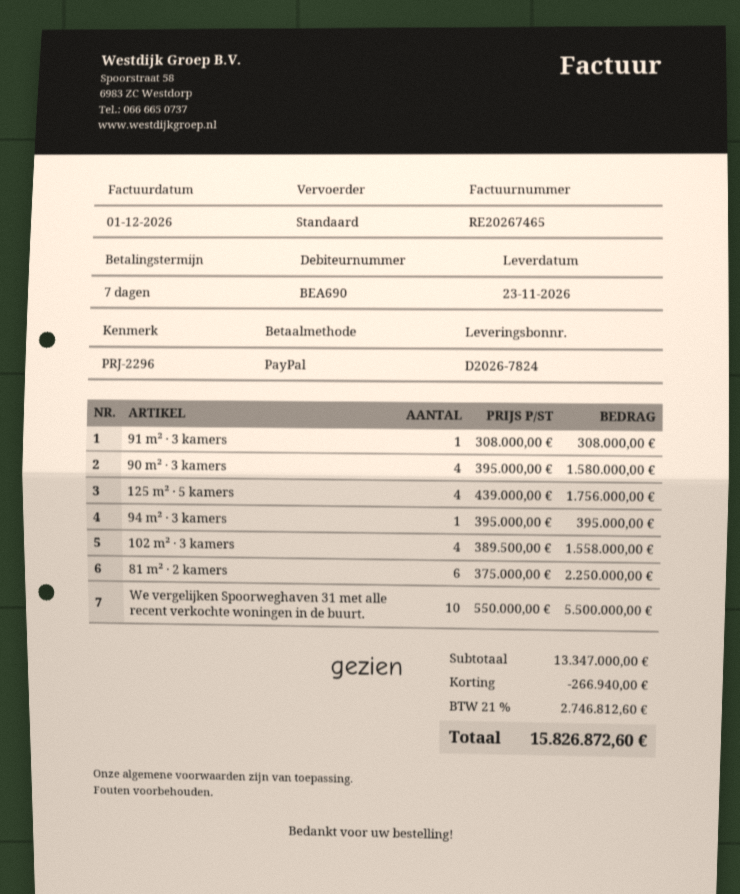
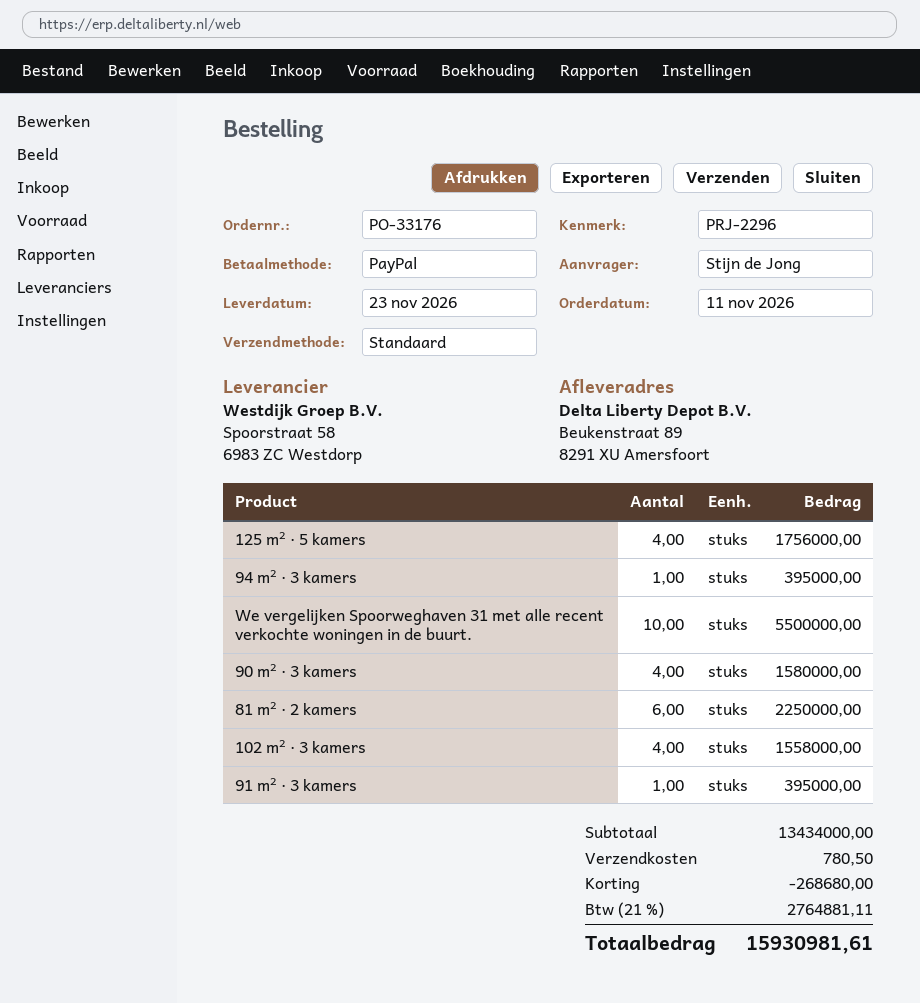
91 m² · 3 kamers: 1 for 308000.00 -> 1 for 395000.00
subtotal: 13347000.00 -> 13434000.00
discount: 266940.00 -> 268680.00
shipping: none -> 780.50
tax: 21% = 2746812.60 -> 21% = 2764881.11
total: 15826872.60 -> 15930981.61

